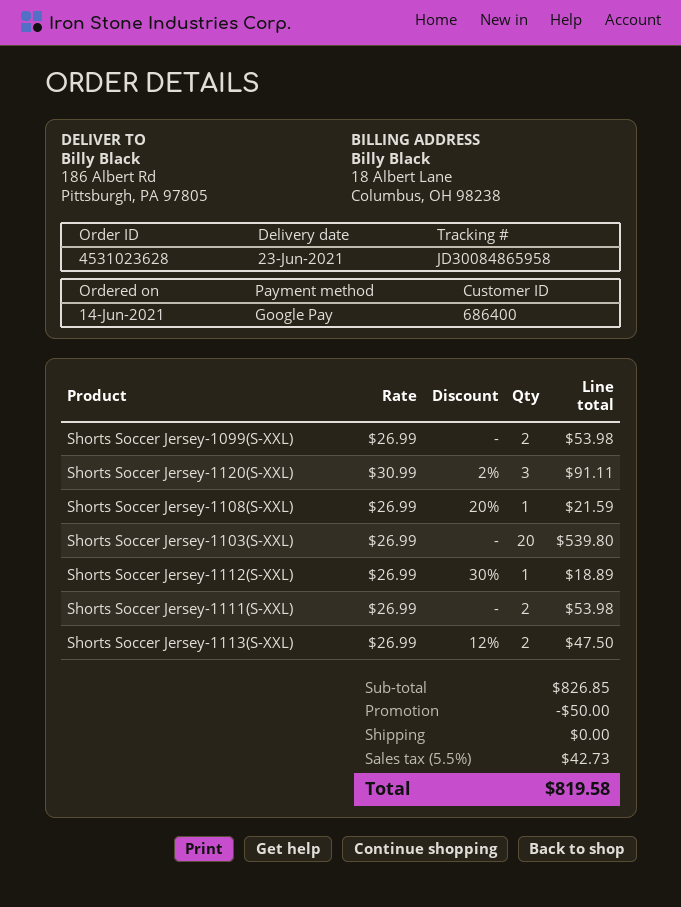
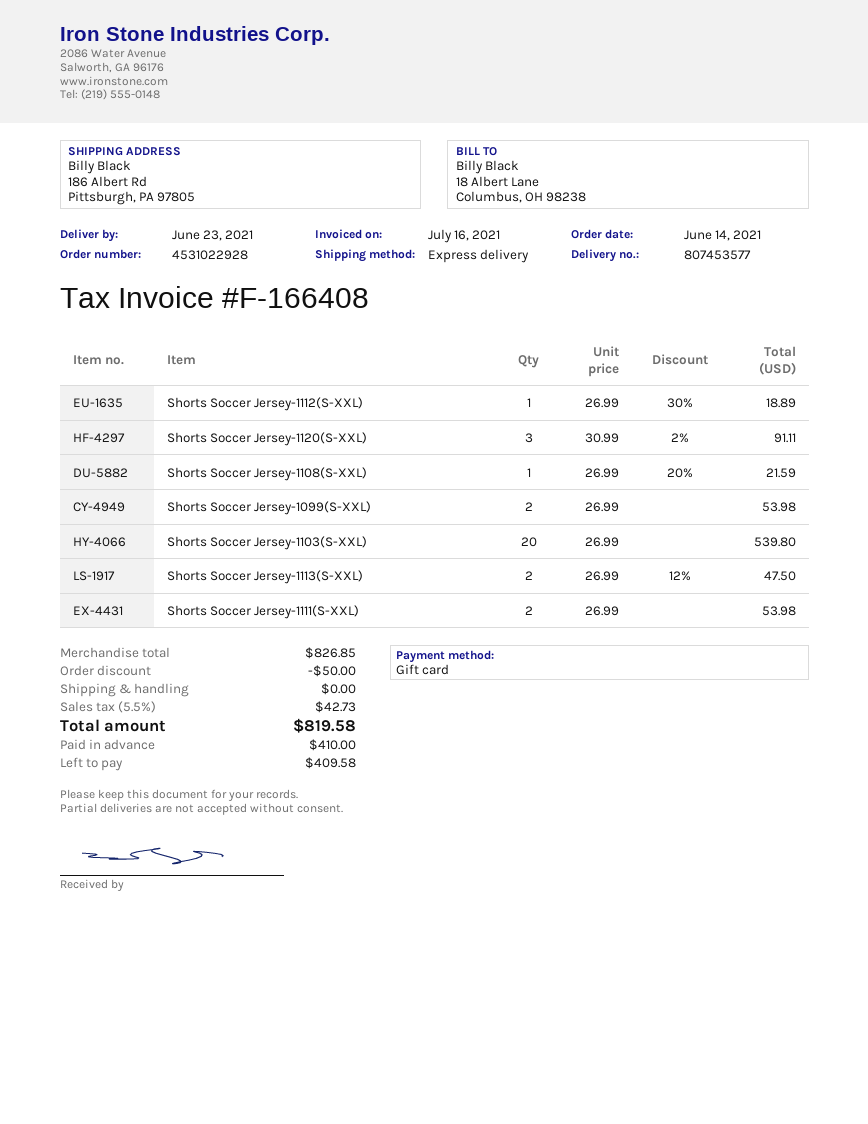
order number: 4531023628 -> 4531022928
payment method: Google Pay -> gift card

